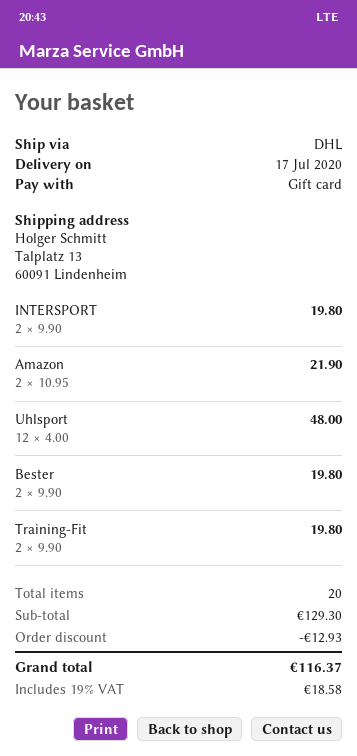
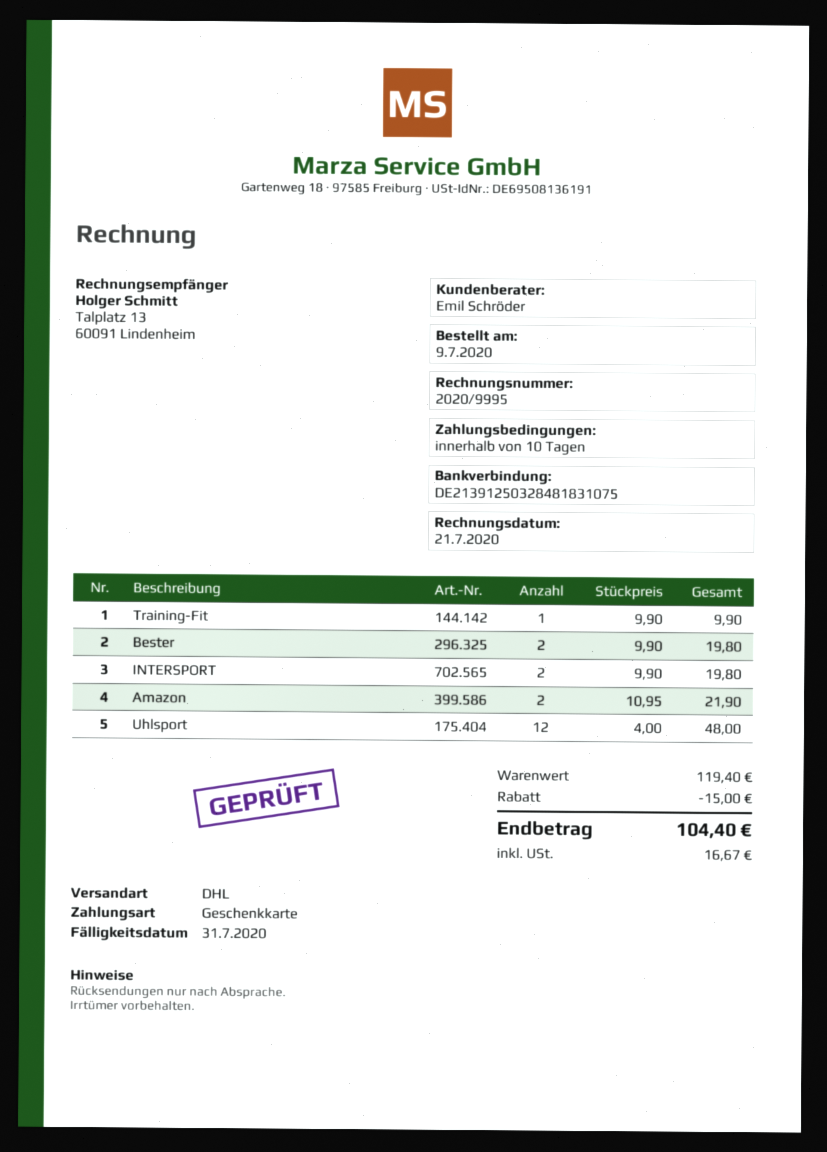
Training-Fit: 2 x 9.90 = 19.80 -> 1 x 9.90 = 9.90
subtotal: 129.30 -> 119.40
discount: 12.93 -> 15.00
tax: 18.58 -> 16.67
total: 116.37 -> 104.40

